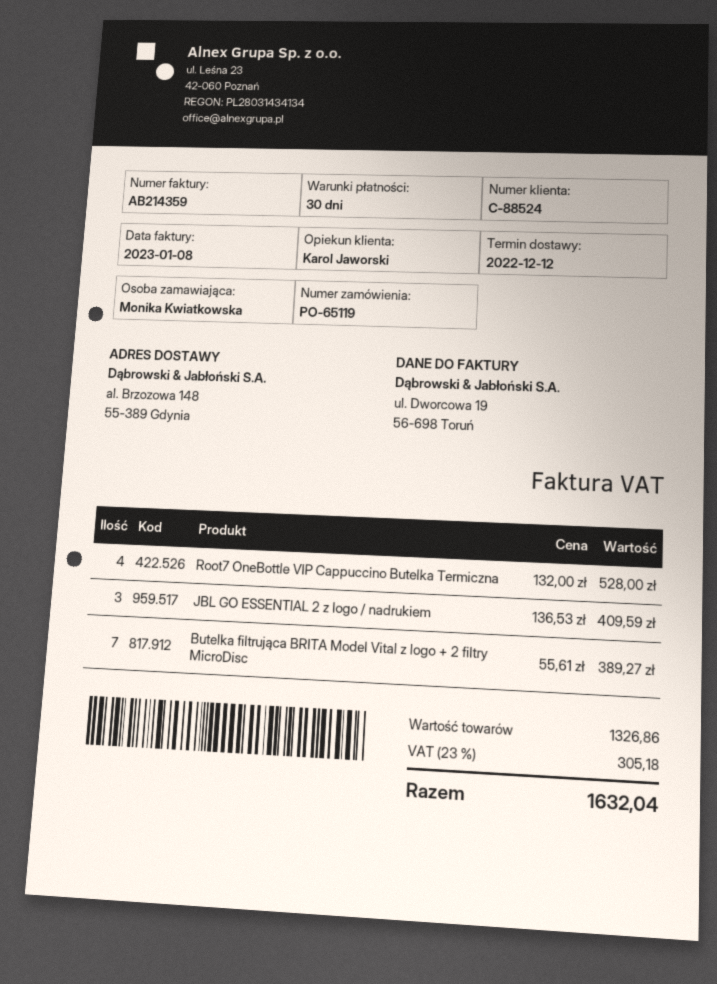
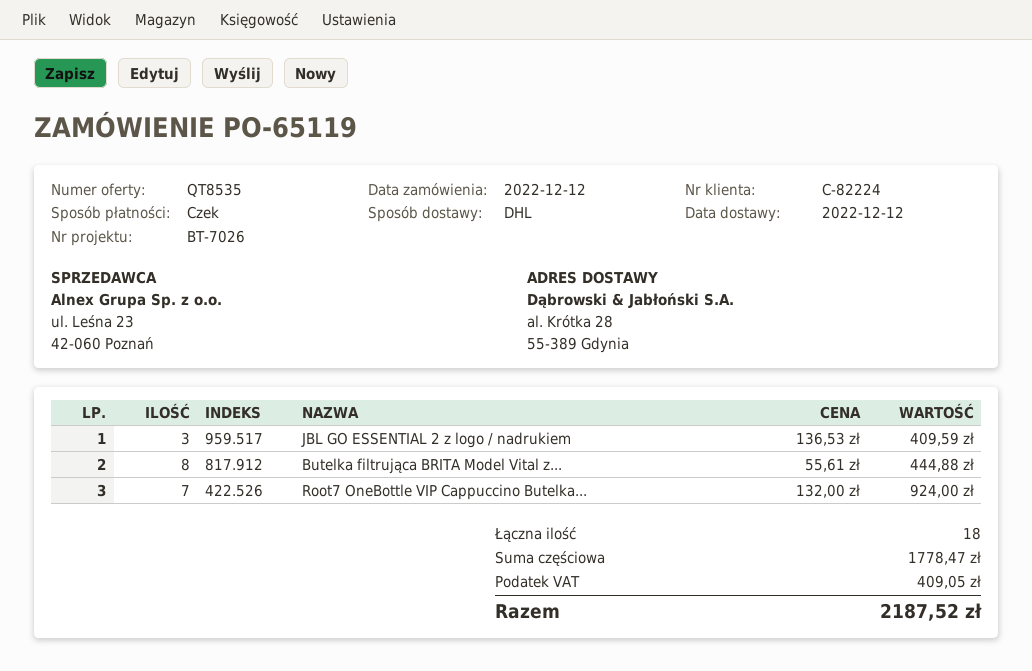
customer number: C-88524 -> C-82224
ship to: al. Brzozowa 148, 55-389 Gdynia -> al. Krótka 28, 55-389 Gdynia
Root7 OneBottle VIP Cappuccino Butelka Termiczna: 4 x 132.00 = 528.00 -> 7 x 132.00 = 924.00
Butelka filtrująca BRITA Model Vital z logo + 2 filtry MicroDisc: 7 x 55.61 = 389.27 -> 8 x 55.61 = 444.88
subtotal: 1326.86 -> 1778.47
tax: 305.18 -> 409.05
total: 1632.04 -> 2187.52

